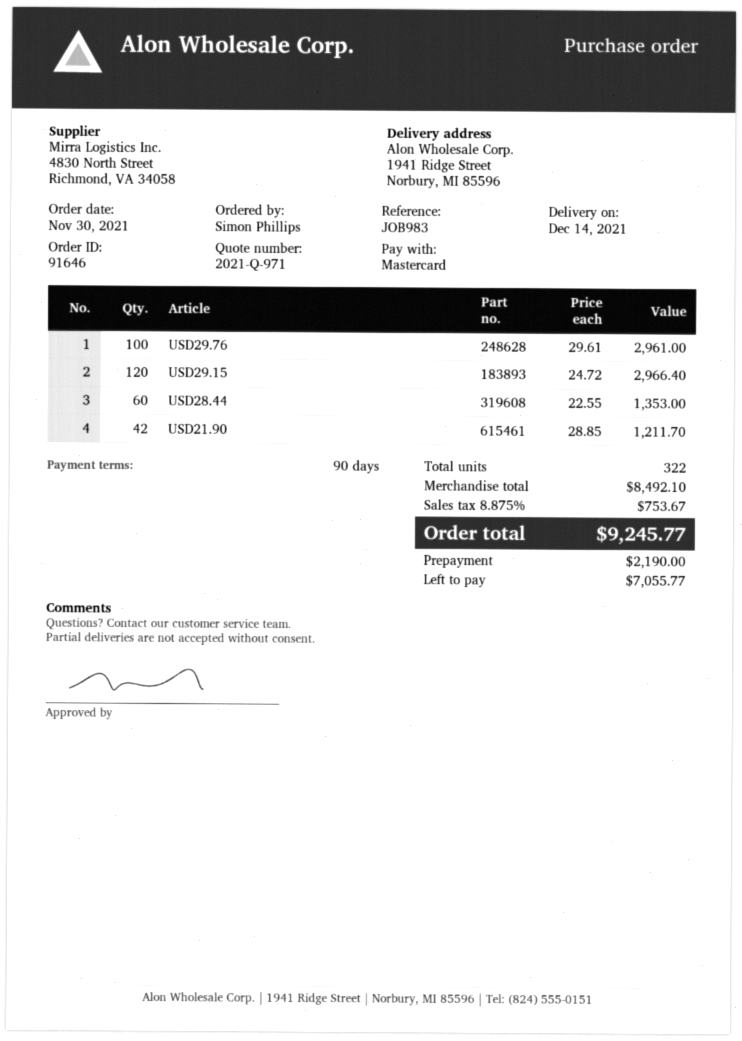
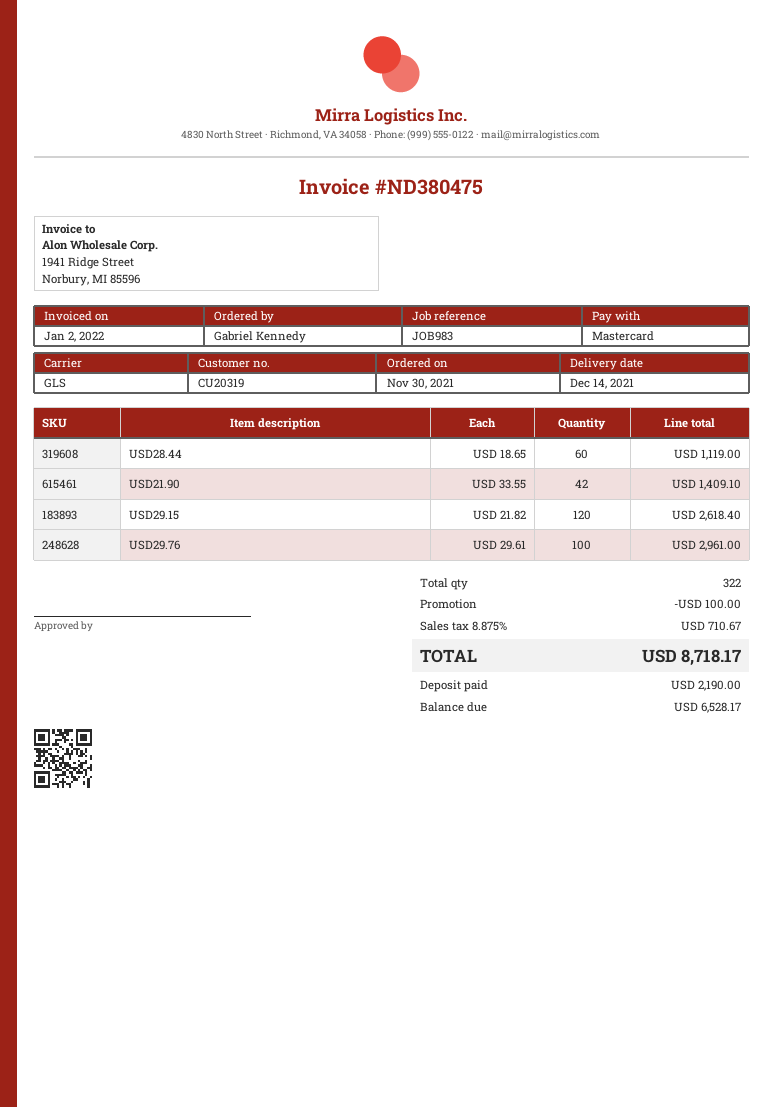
ordered by: Simon Phillips -> Gabriel Kennedy
USD29.15: 120 x 24.72 = 2966.40 -> 120 x 21.82 = 2618.40
USD28.44: 60 x 22.55 = 1353.00 -> 60 x 18.65 = 1119.00
USD21.90: 42 x 28.85 = 1211.70 -> 42 x 33.55 = 1409.10
discount: none -> 100.00
tax: 8.875% = 753.67 -> 8.875% = 710.67
total: 9245.77 -> 8718.17
balance: 7055.77 -> 6528.17

